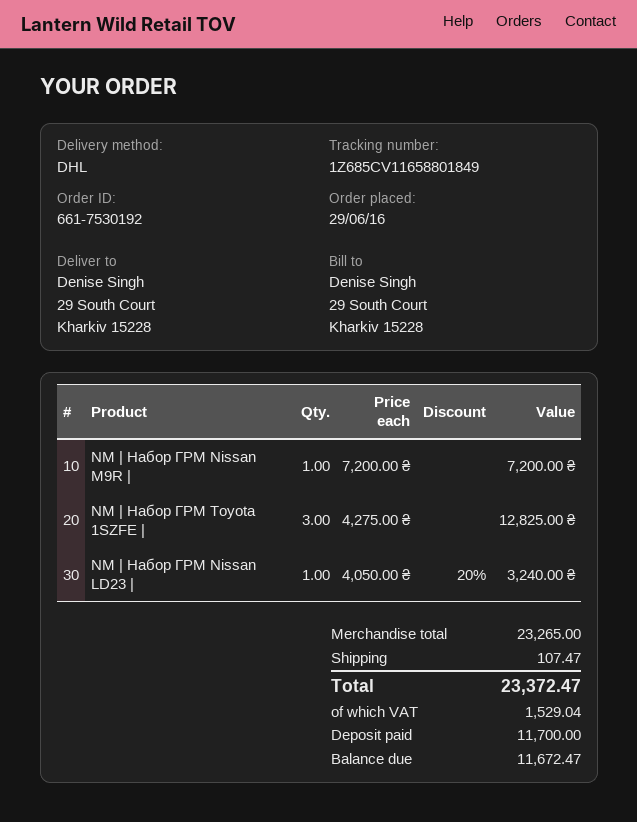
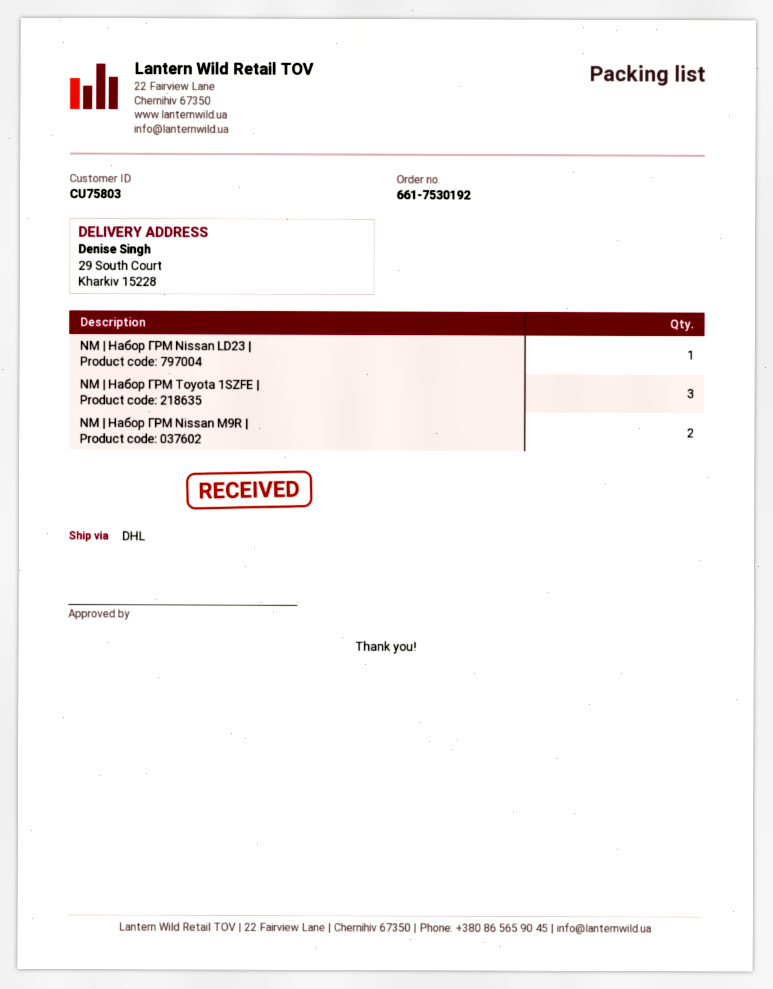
NM | Набор ГРМ Nissan M9R |: 1 -> 2

